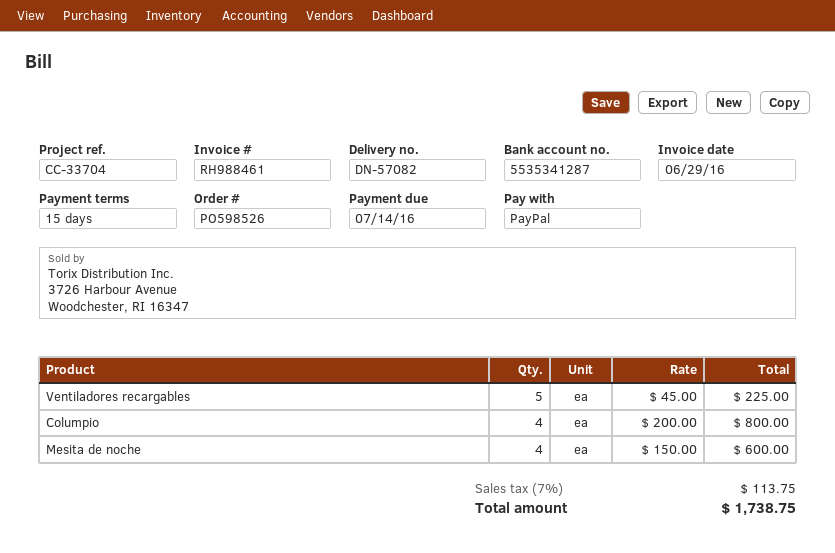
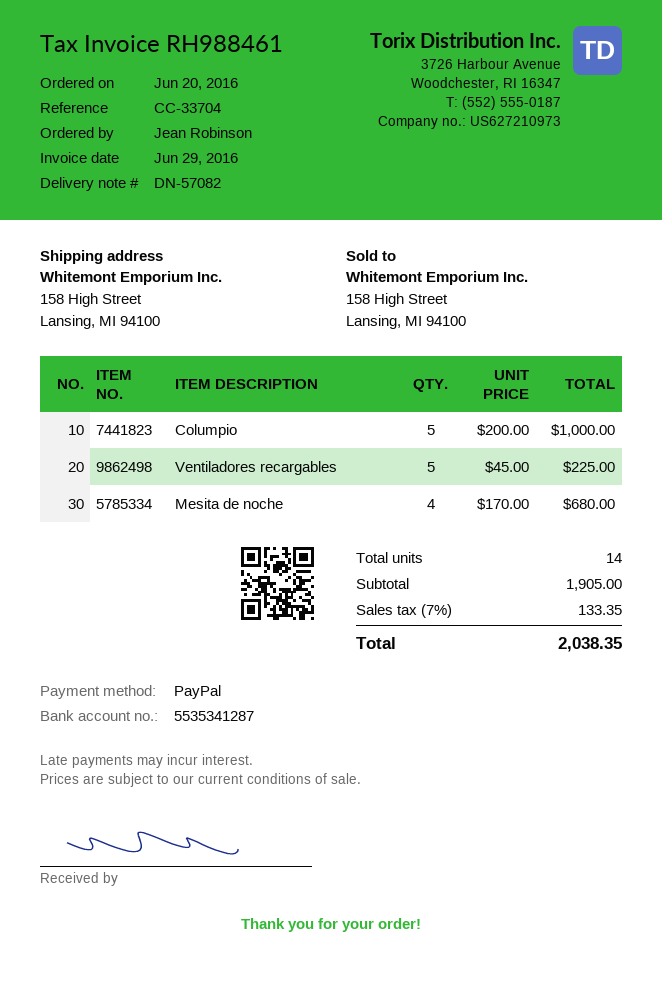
Columpio: 4 x 200.00 = 800.00 -> 5 x 200.00 = 1000.00
Mesita de noche: 4 x 150.00 = 600.00 -> 4 x 170.00 = 680.00
tax: 7% = 113.75 -> 7% = 133.35
total: 1738.75 -> 2038.35

